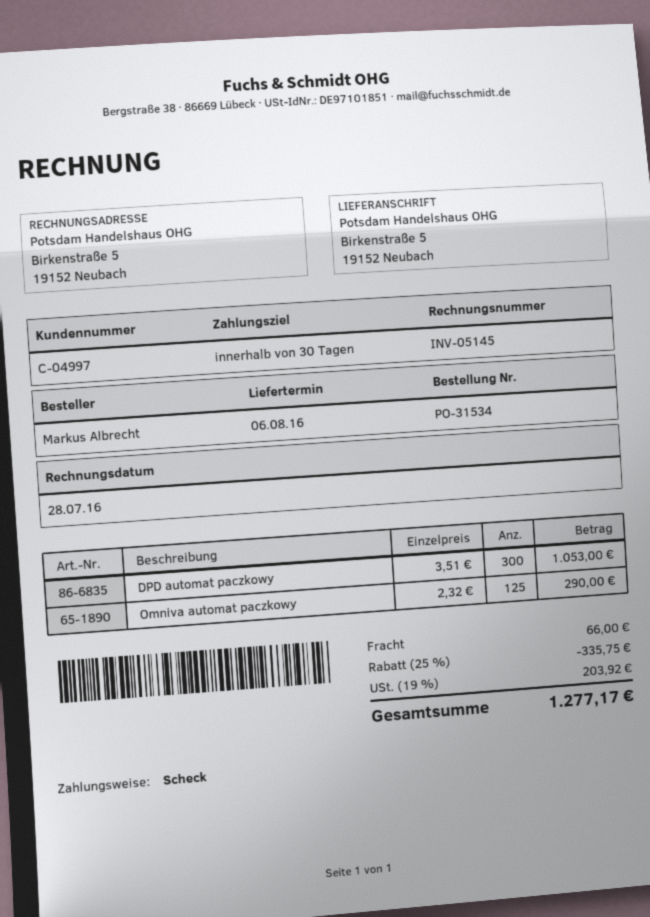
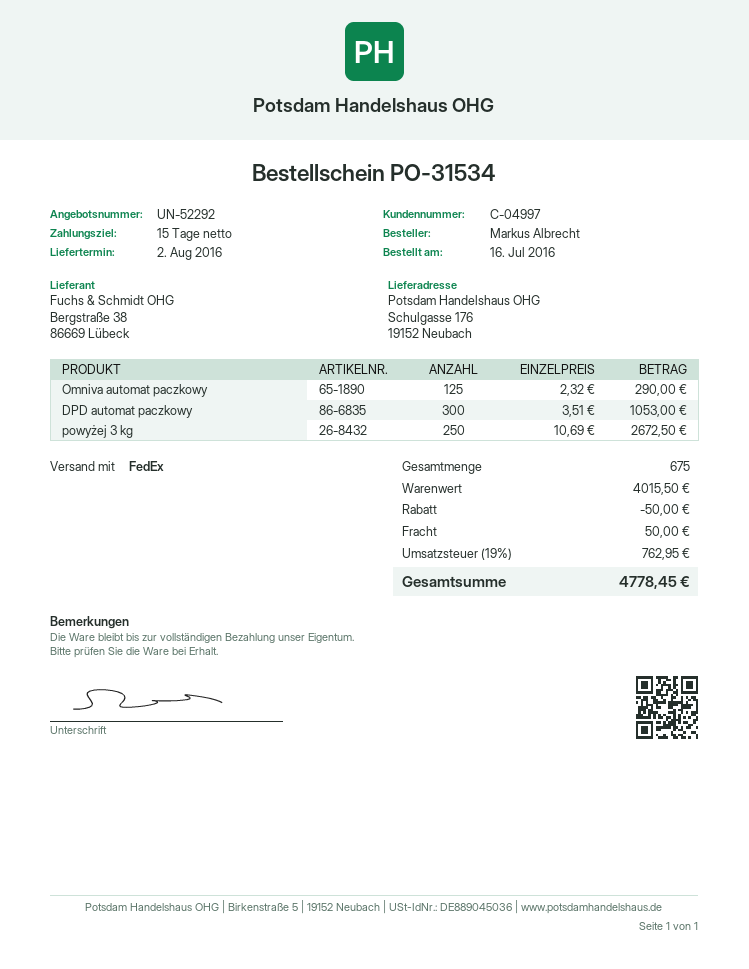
delivery date: 2016-08-06 -> 2016-08-02
payment terms: 30 days -> 15 days
ship to: Birkenstraße 5, 19152 Neubach -> Schulgasse 176, 19152 Neubach
powyżej 3 kg: none -> 250 x 10.69 = 2672.50
discount: 335.75 -> 50.00
shipping: 66.00 -> 50.00
tax: 19% = 203.92 -> 19% = 762.95
total: 1277.17 -> 4778.45

